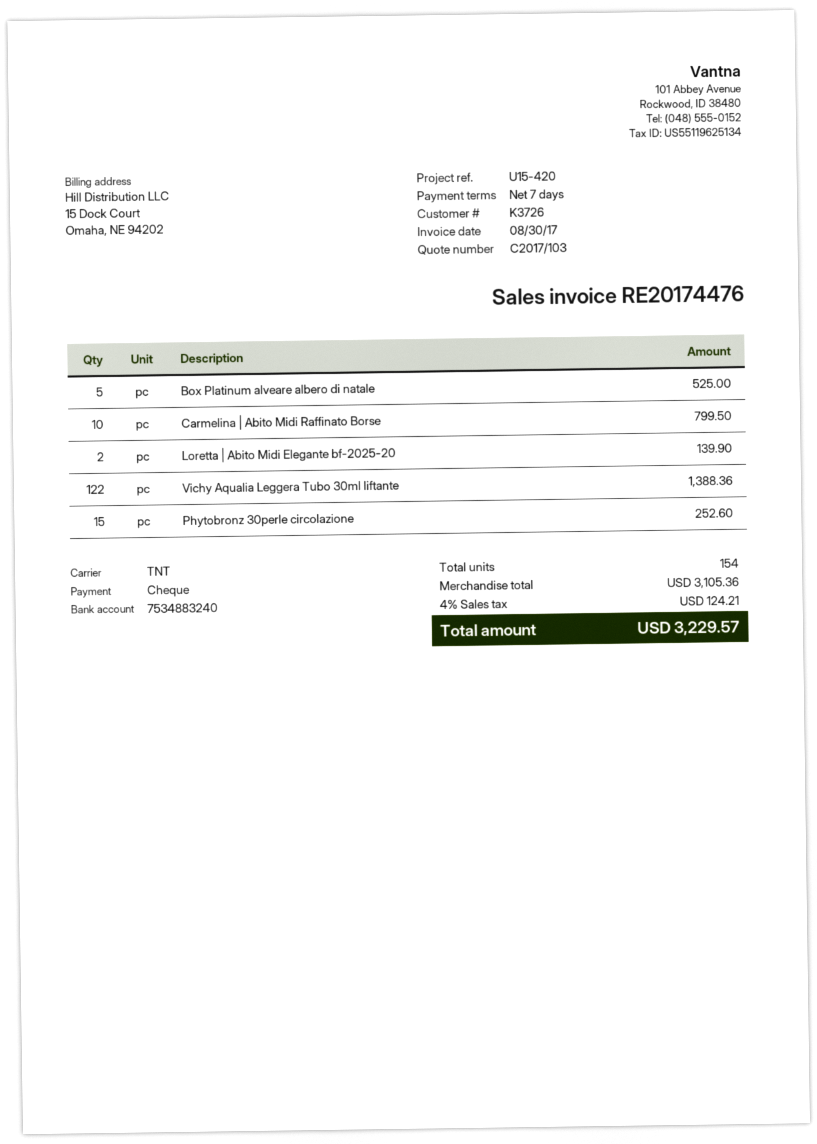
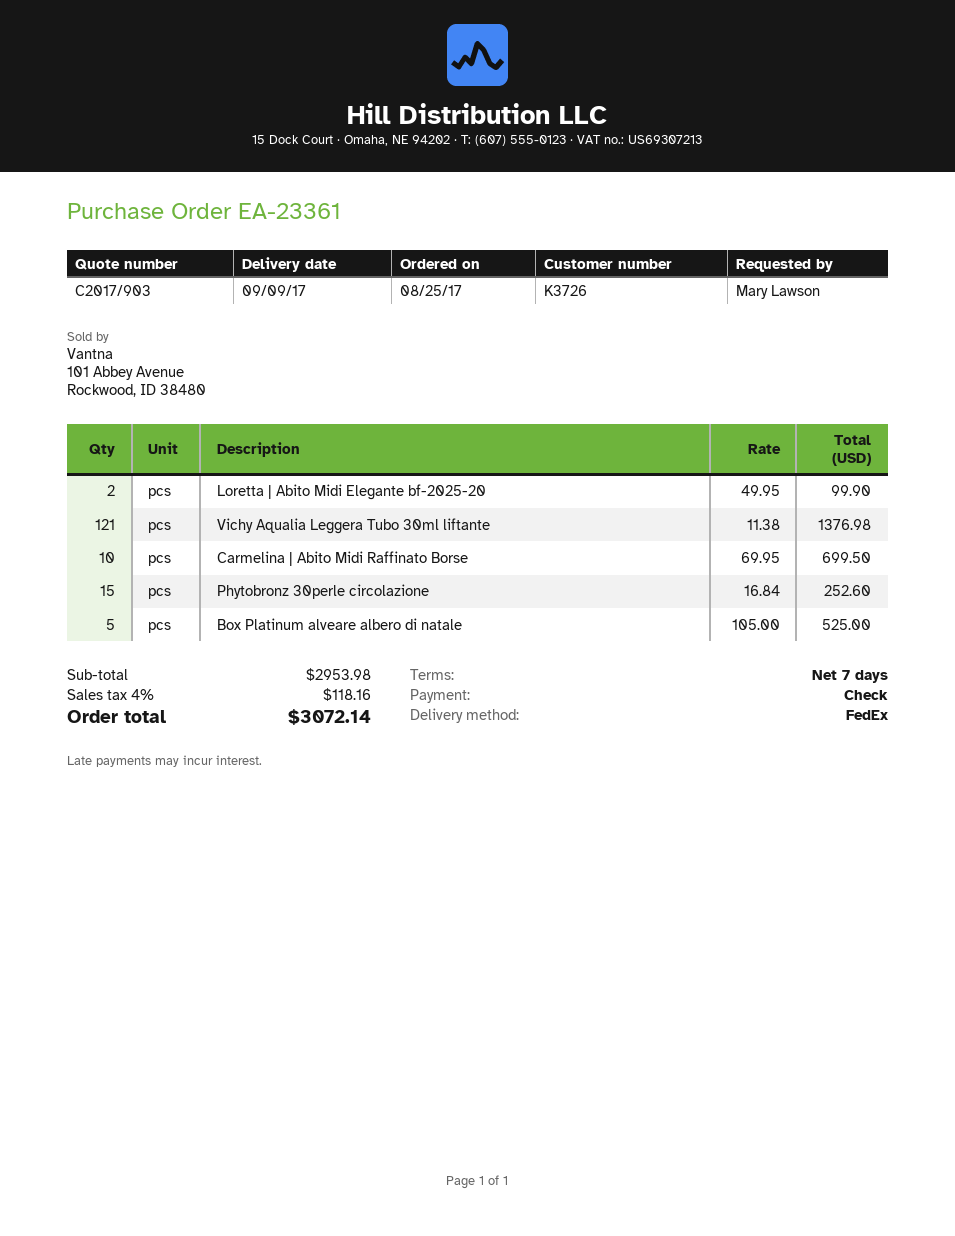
quote number: C2017/103 -> C2017/903
shipping method: TNT -> FedEx
Carmelina | Abito Midi Raffinato Borse: 10 for 799.50 -> 10 for 699.50
Loretta | Abito Midi Elegante bf-2025-20: 2 for 139.90 -> 2 for 99.90
Vichy Aqualia Leggera Tubo 30ml liftante: 122 for 1388.36 -> 121 for 1376.98
subtotal: 3105.36 -> 2953.98
tax: 4% = 124.21 -> 4% = 118.16
total: 3229.57 -> 3072.14

